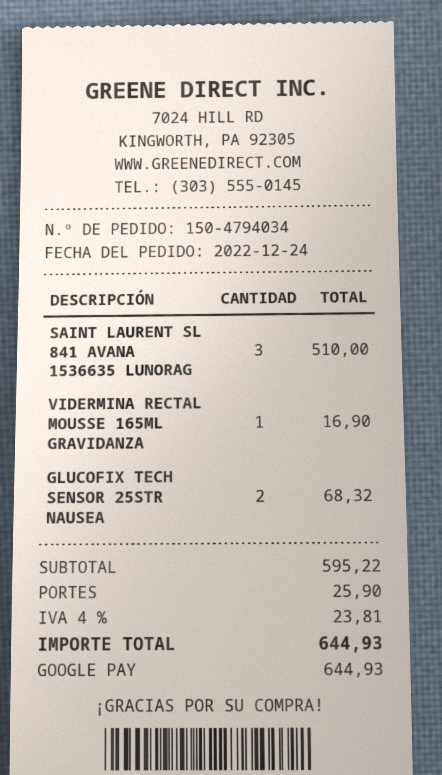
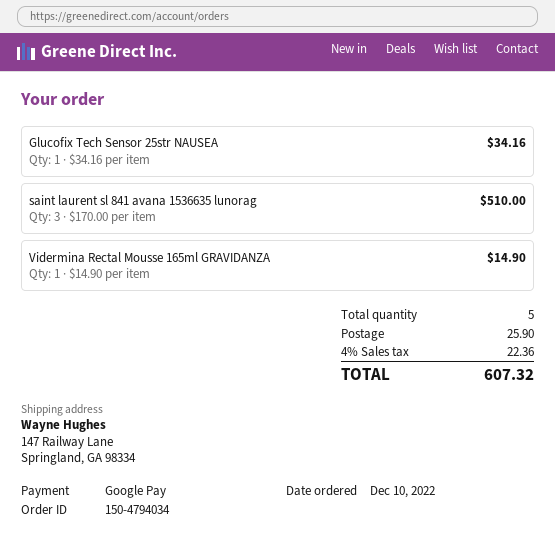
order date: 2022-12-24 -> 2022-12-10
VIDERMINA RECTAL MOUSSE 165ML GRAVIDANZA: 1 for 16.90 -> 1 for 14.90
GLUCOFIX TECH SENSOR 25STR NAUSEA: 2 for 68.32 -> 1 for 34.16
tax: 4% = 23.81 -> 4% = 22.36
total: 644.93 -> 607.32

